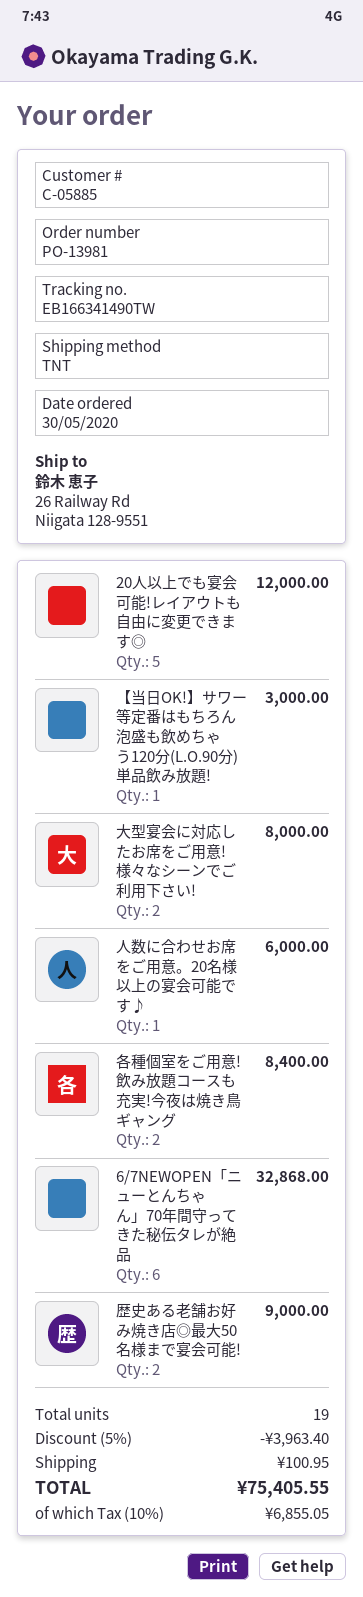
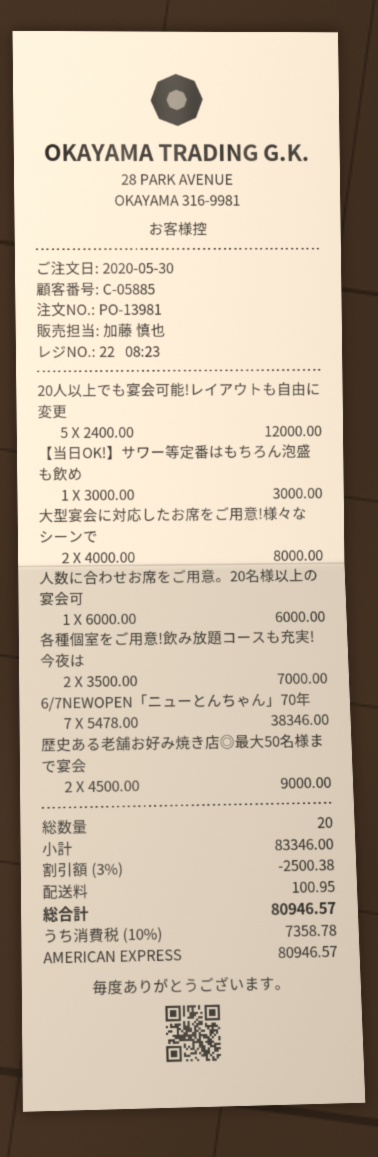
各種個室をご用意!飲み放題コースも充実!今夜は焼き鳥ギャング: 2 for 8400.00 -> 2 for 7000.00
6/7NEWOPEN「ニューとんちゃん」70年間守ってきた秘伝タレが絶品: 6 for 32868.00 -> 7 for 38346.00
total quantity: 19 -> 20
discount: 5% = 3963.40 -> 3% = 2500.38
tax: 10% = 6855.05 -> 10% = 7358.78
total: 75405.55 -> 80946.57

